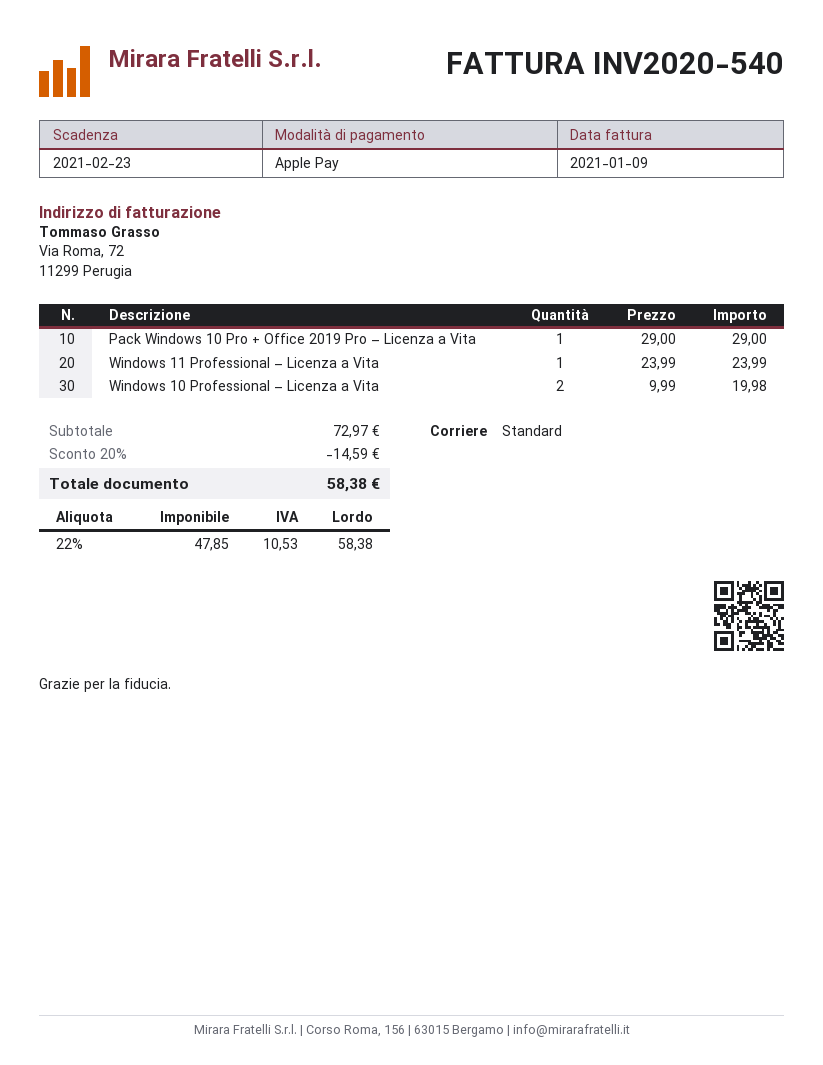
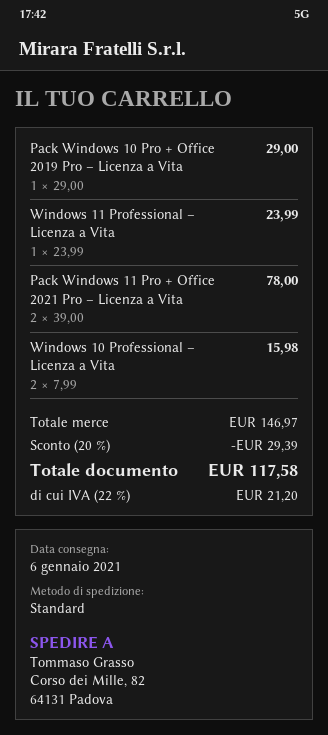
Windows 10 Professional – Licenza a Vita: 2 x 9.99 = 19.98 -> 2 x 7.99 = 15.98
Pack Windows 11 Pro + Office 2021 Pro – Licenza a Vita: none -> 2 x 39.00 = 78.00
subtotal: 72.97 -> 146.97
discount: 20% = 14.59 -> 20% = 29.39
tax: 22% = 10.53 -> 22% = 21.20
total: 58.38 -> 117.58

